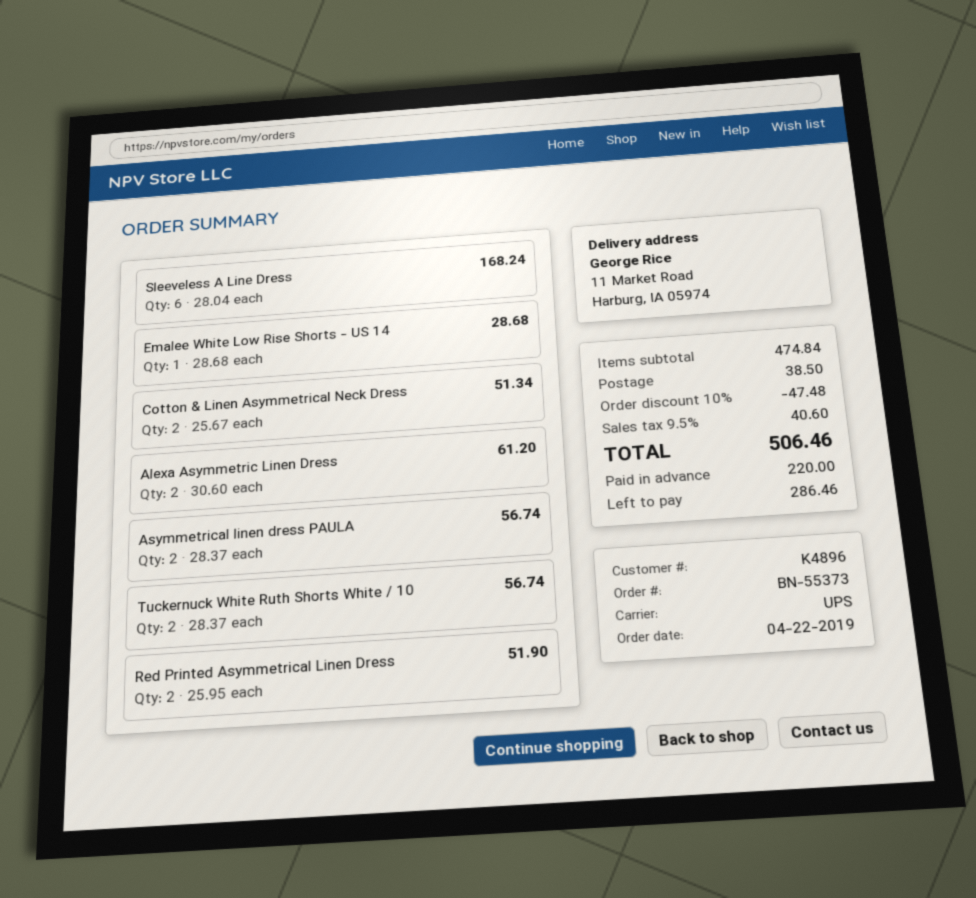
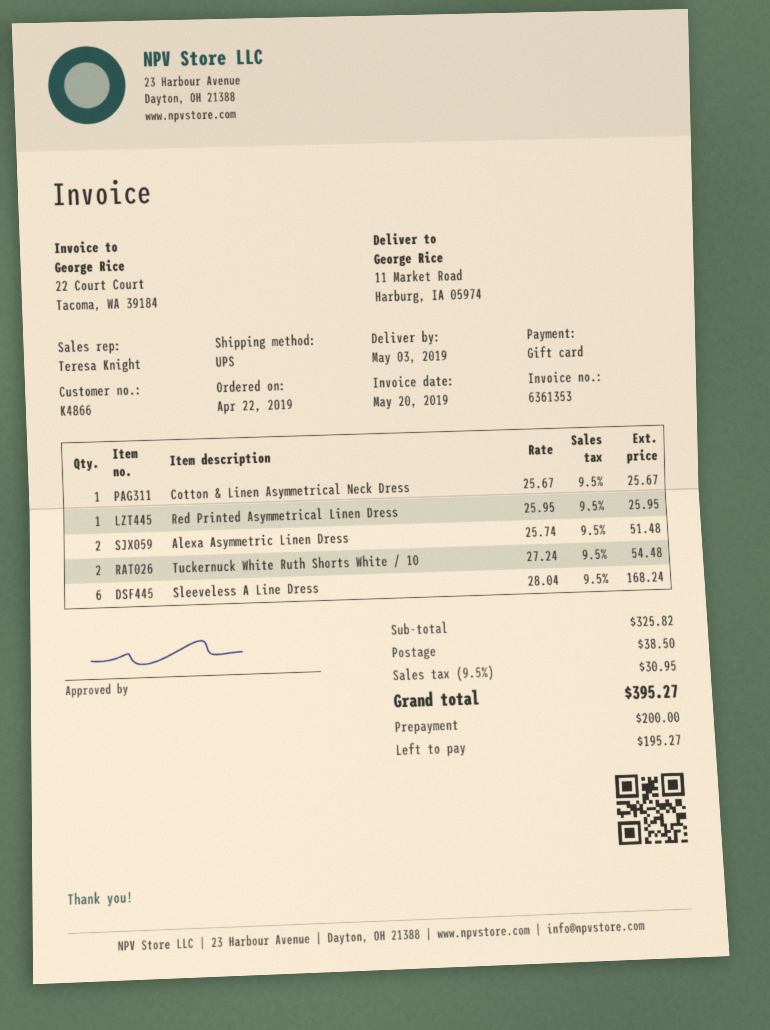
customer number: K4896 -> K4866
Emalee White Low Rise Shorts - US 14: 1 x 28.68 = 28.68 -> none
Cotton & Linen Asymmetrical Neck Dress: 2 x 25.67 = 51.34 -> 1 x 25.67 = 25.67
Alexa Asymmetric Linen Dress: 2 x 30.60 = 61.20 -> 2 x 25.74 = 51.48
Asymmetrical linen dress PAULA: 2 x 28.37 = 56.74 -> none
Tuckernuck White Ruth Shorts White / 10: 2 x 28.37 = 56.74 -> 2 x 27.24 = 54.48
Red Printed Asymmetrical Linen Dress: 2 x 25.95 = 51.90 -> 1 x 25.95 = 25.95
subtotal: 474.84 -> 325.82
discount: 10% = 47.48 -> none
tax: 9.5% = 40.60 -> 9.5% = 30.95
total: 506.46 -> 395.27
deposit: 220.00 -> 200.00
balance: 286.46 -> 195.27

